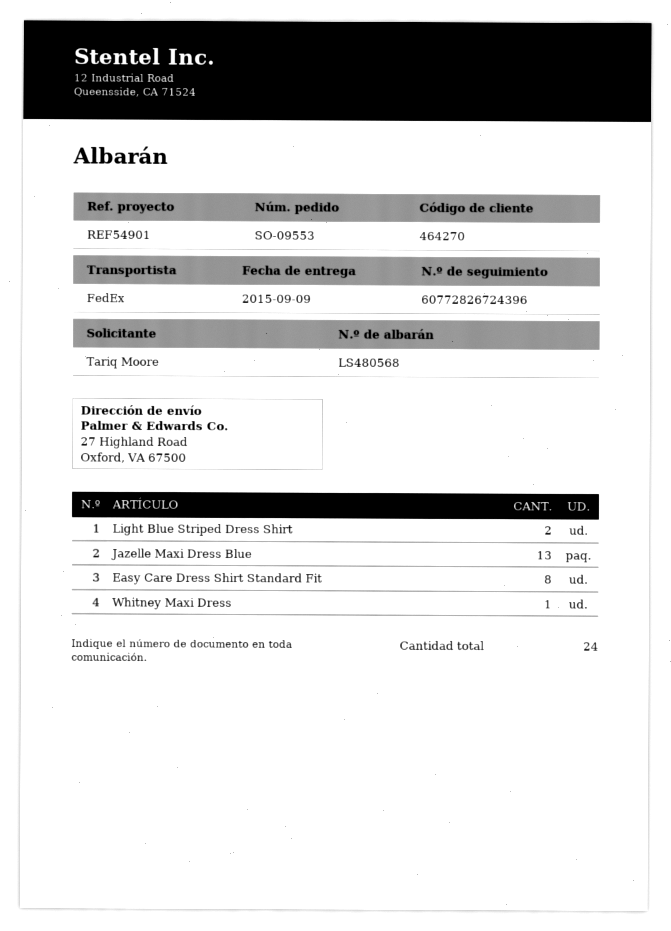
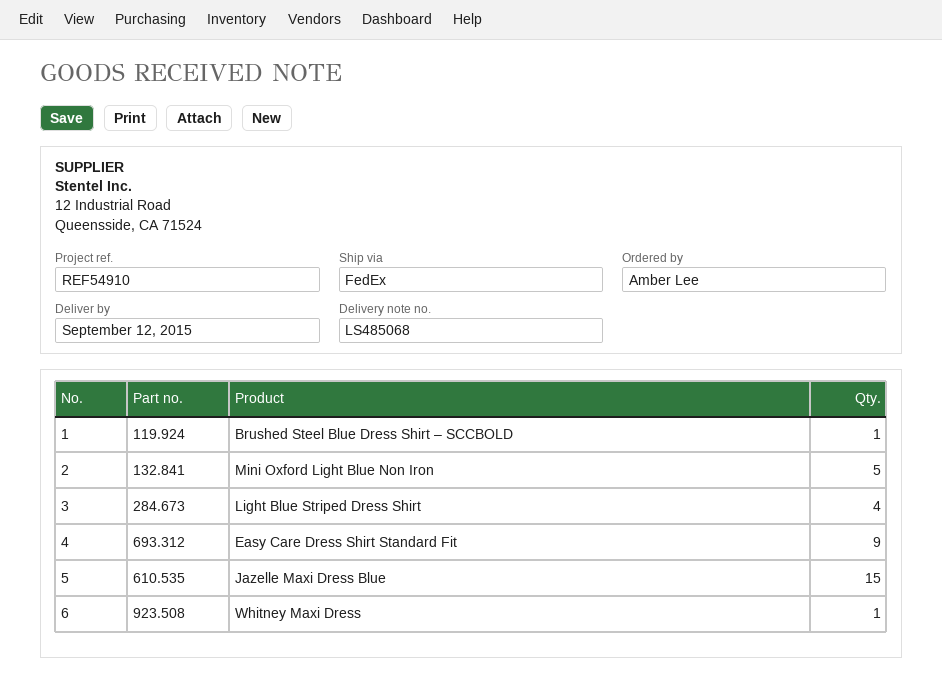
delivery note number: LS480568 -> LS485068
delivery date: 2015-09-09 -> 2015-09-12
reference: REF54901 -> REF54910
ordered by: Tariq Moore -> Amber Lee
Light Blue Striped Dress Shirt: 2 -> 4
Jazelle Maxi Dress Blue: 13 -> 15
Easy Care Dress Shirt Standard Fit: 8 -> 9
Brushed Steel Blue Dress Shirt – SCCBOLD: none -> 1
Mini Oxford Light Blue Non Iron: none -> 5

